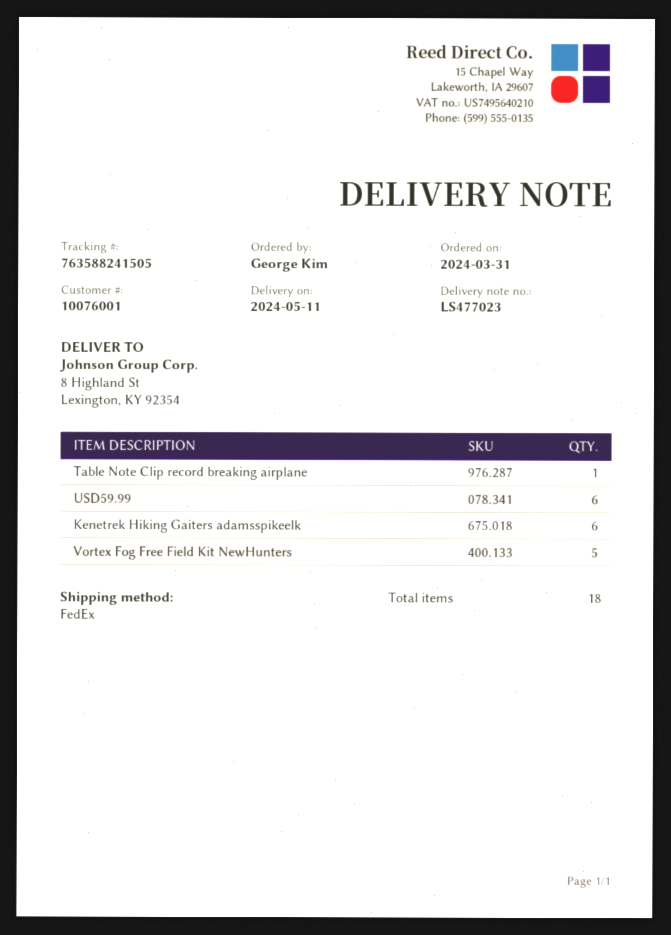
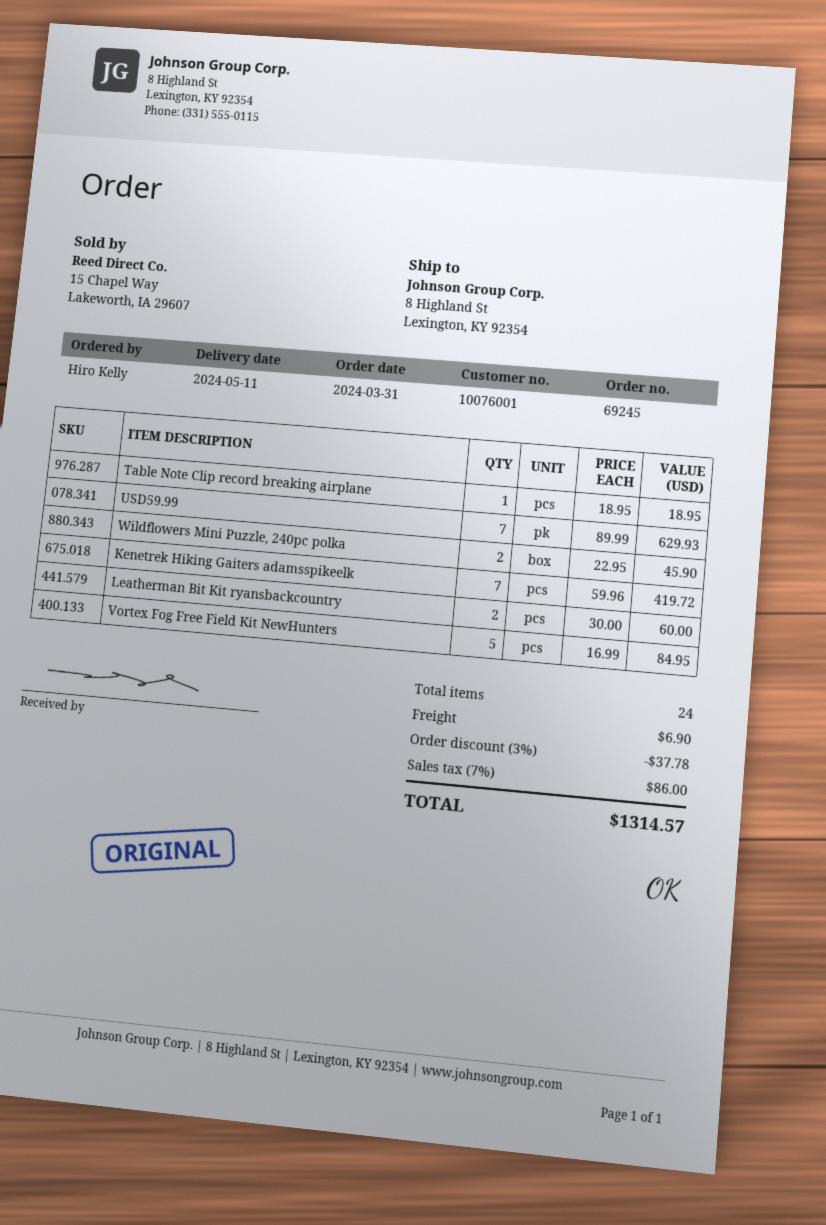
ordered by: George Kim -> Hiro Kelly
USD59.99: 6 -> 7
Kenetrek Hiking Gaiters adamsspikeelk: 6 -> 7
Wildflowers Mini Puzzle, 240pc polka: none -> 2
Leatherman Bit Kit ryansbackcountry: none -> 2
total quantity: 18 -> 24

